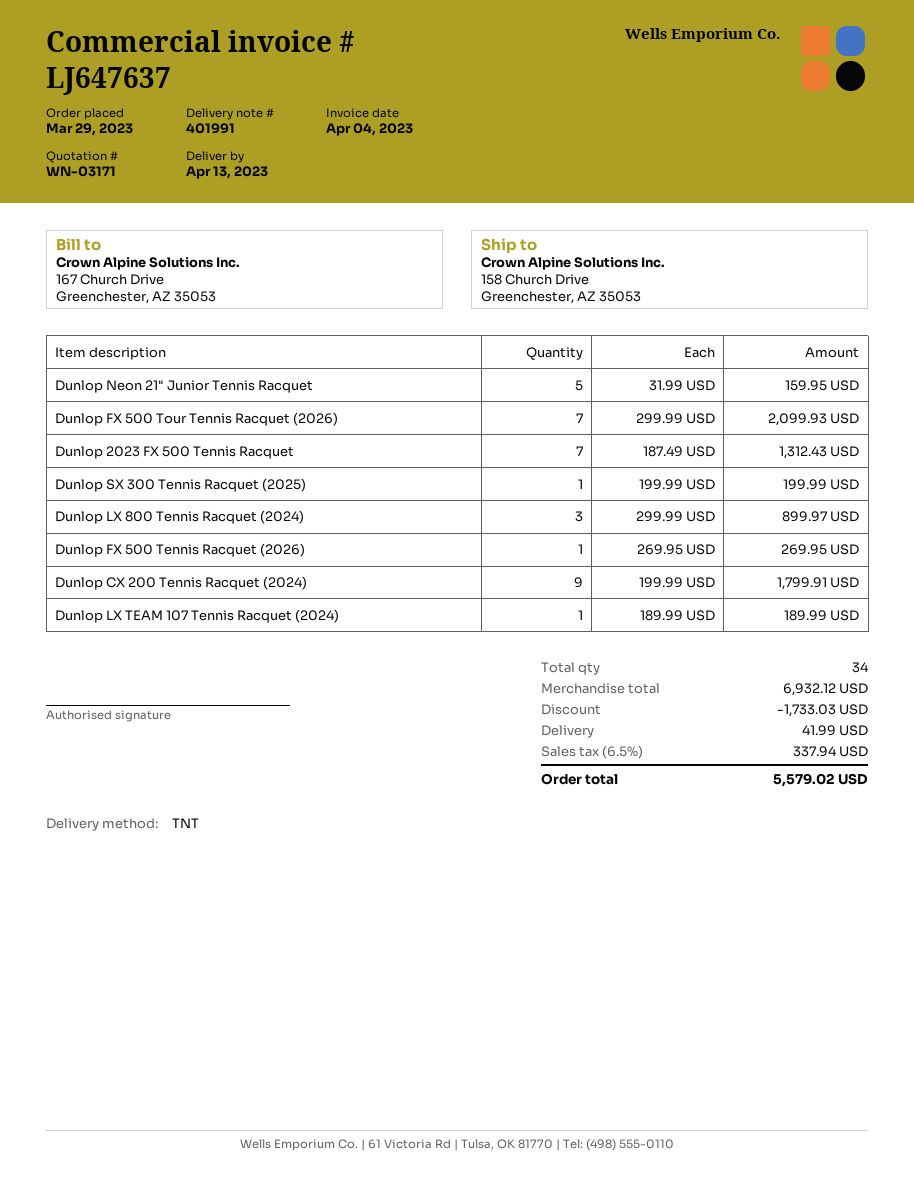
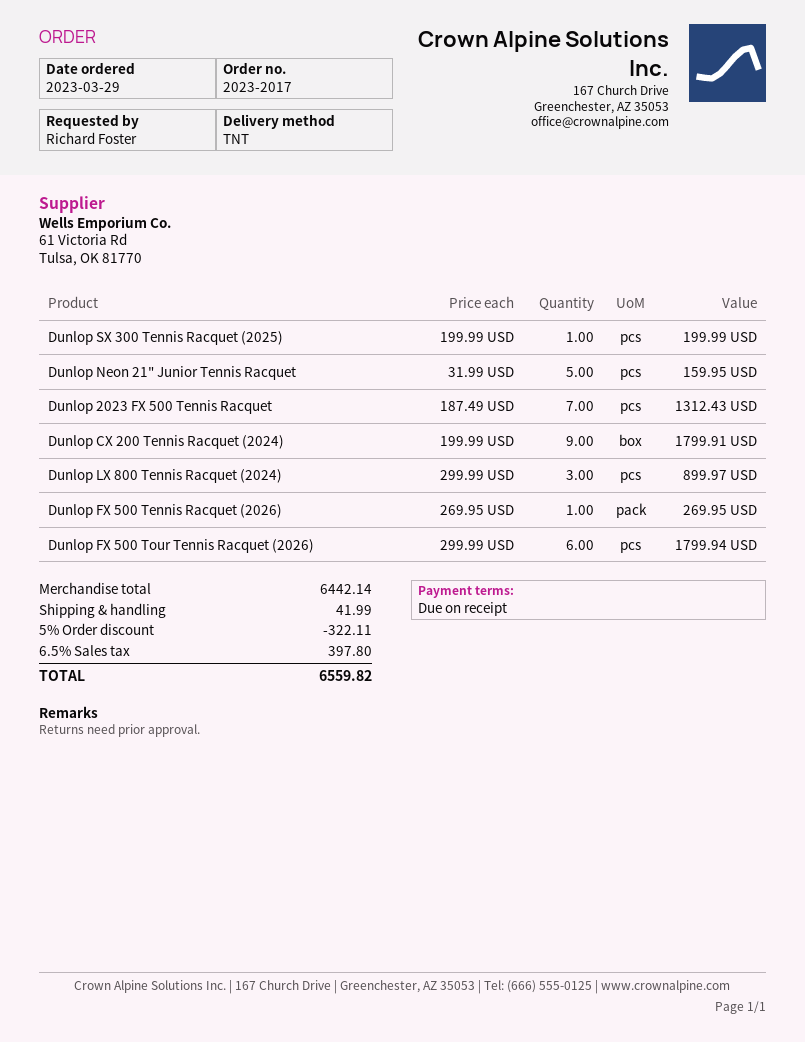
Dunlop FX 500 Tour Tennis Racquet (2026): 7 x 299.99 = 2099.93 -> 6 x 299.99 = 1799.94
Dunlop LX TEAM 107 Tennis Racquet (2024): 1 x 189.99 = 189.99 -> none
subtotal: 6932.12 -> 6442.14
discount: 1733.03 -> 322.11
tax: 6.5% = 337.94 -> 6.5% = 397.80
total: 5579.02 -> 6559.82

